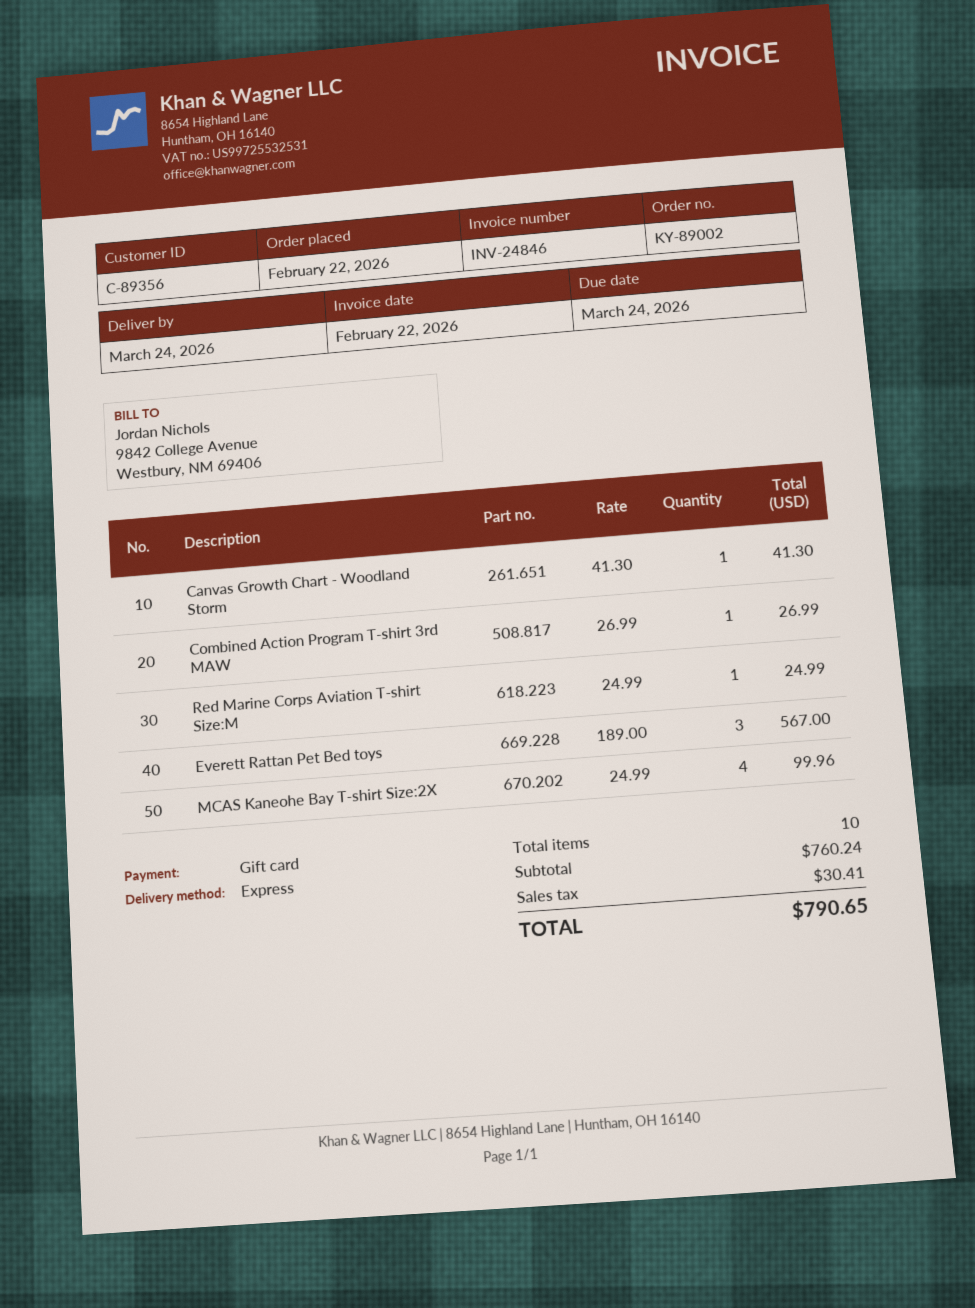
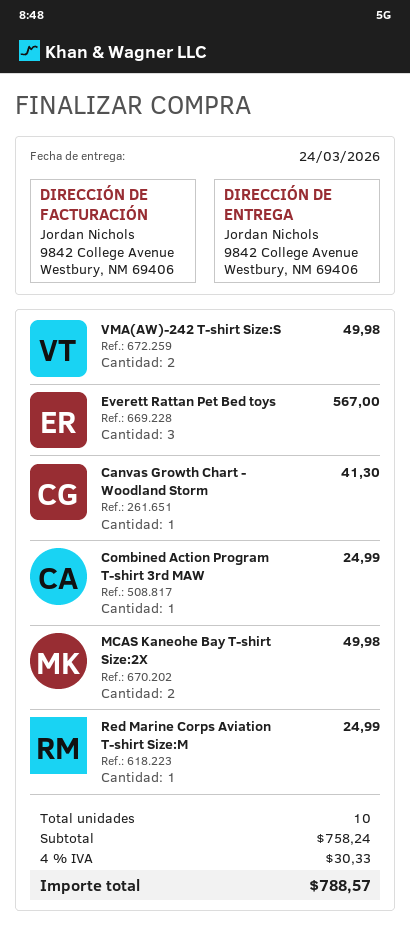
Combined Action Program T-shirt 3rd MAW: 1 for 26.99 -> 1 for 24.99
MCAS Kaneohe Bay T-shirt Size:2X: 4 for 99.96 -> 2 for 49.98
VMA(AW)-242 T-shirt Size:S: none -> 2 for 49.98
subtotal: 760.24 -> 758.24
tax: 30.41 -> 30.33
total: 790.65 -> 788.57

